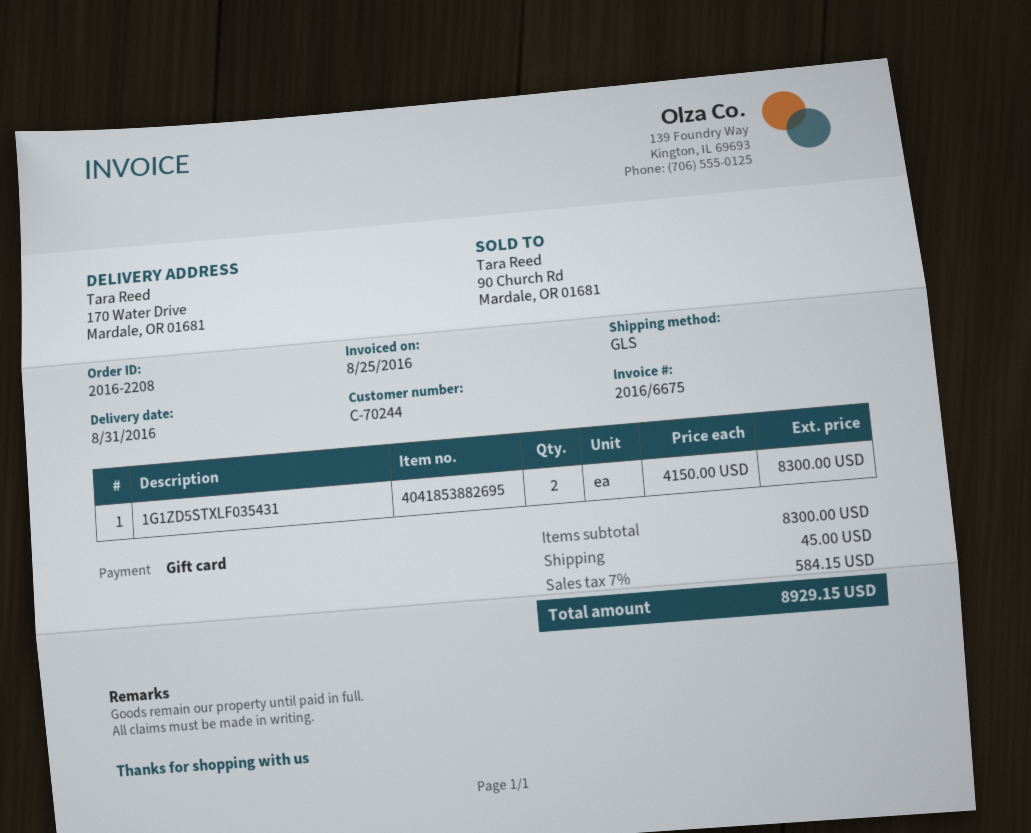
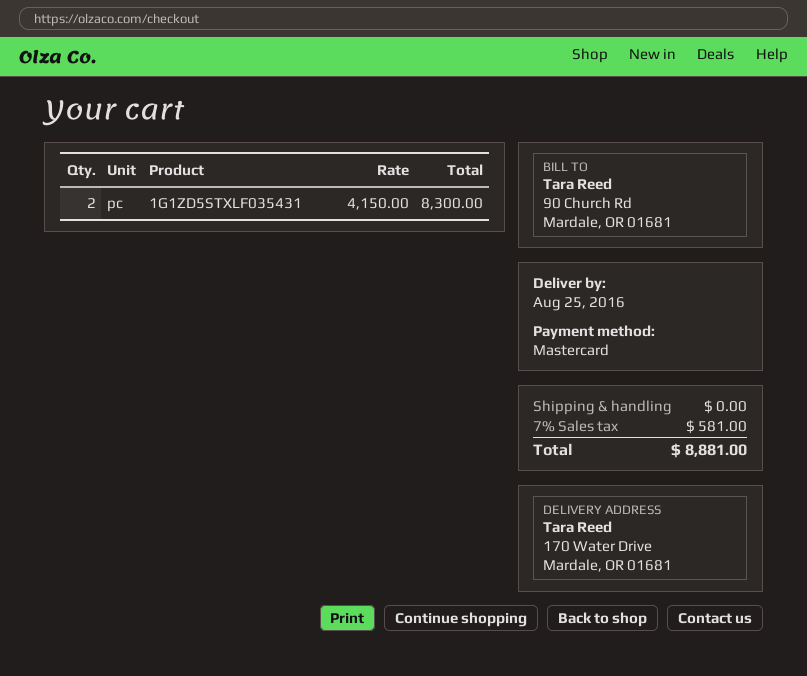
delivery date: 2016-08-31 -> 2016-08-25
payment method: gift card -> Mastercard
shipping: 45.00 -> 0.00
tax: 7% = 584.15 -> 7% = 581.00
total: 8929.15 -> 8881.00

